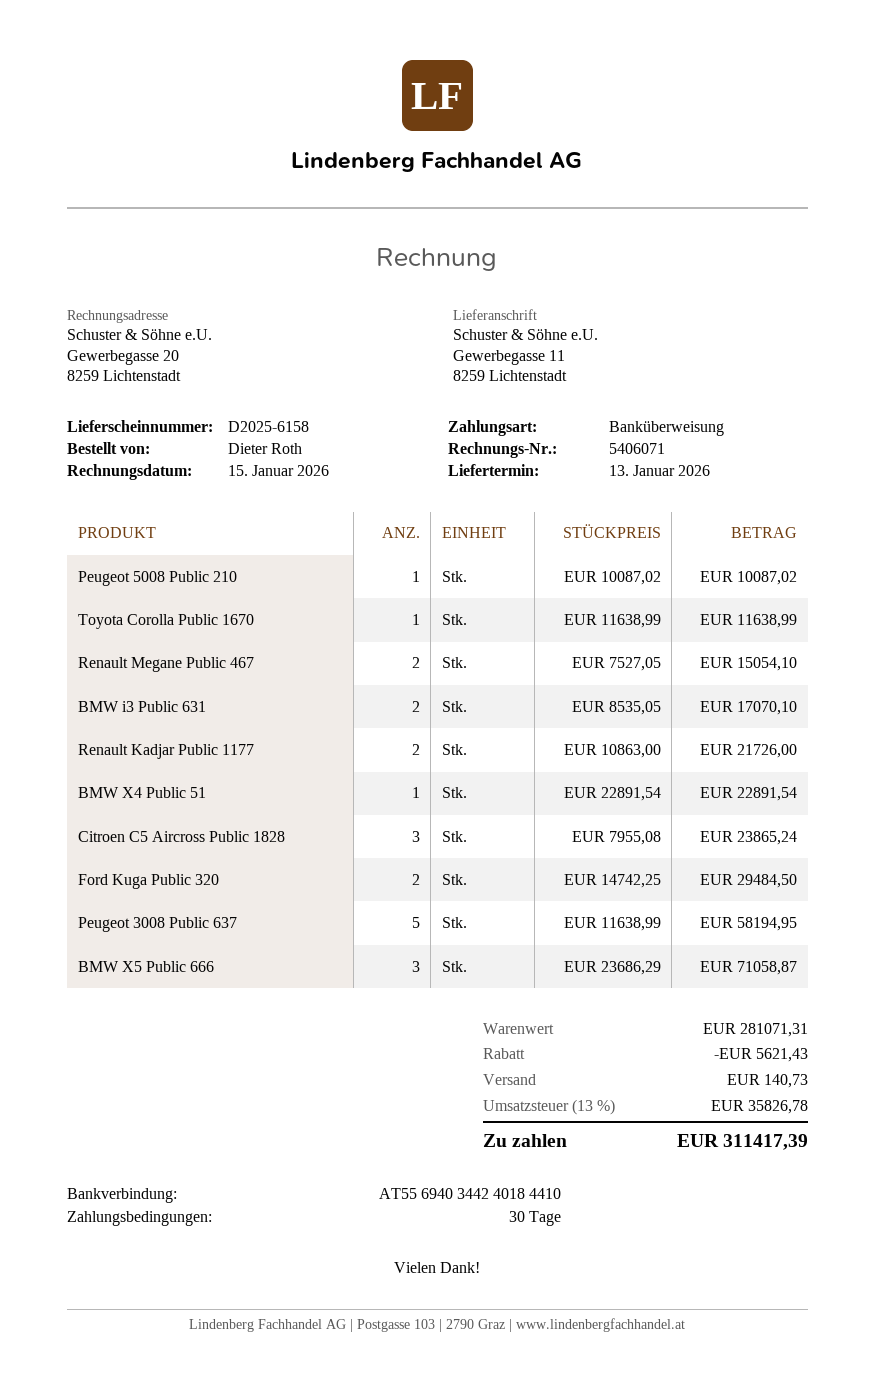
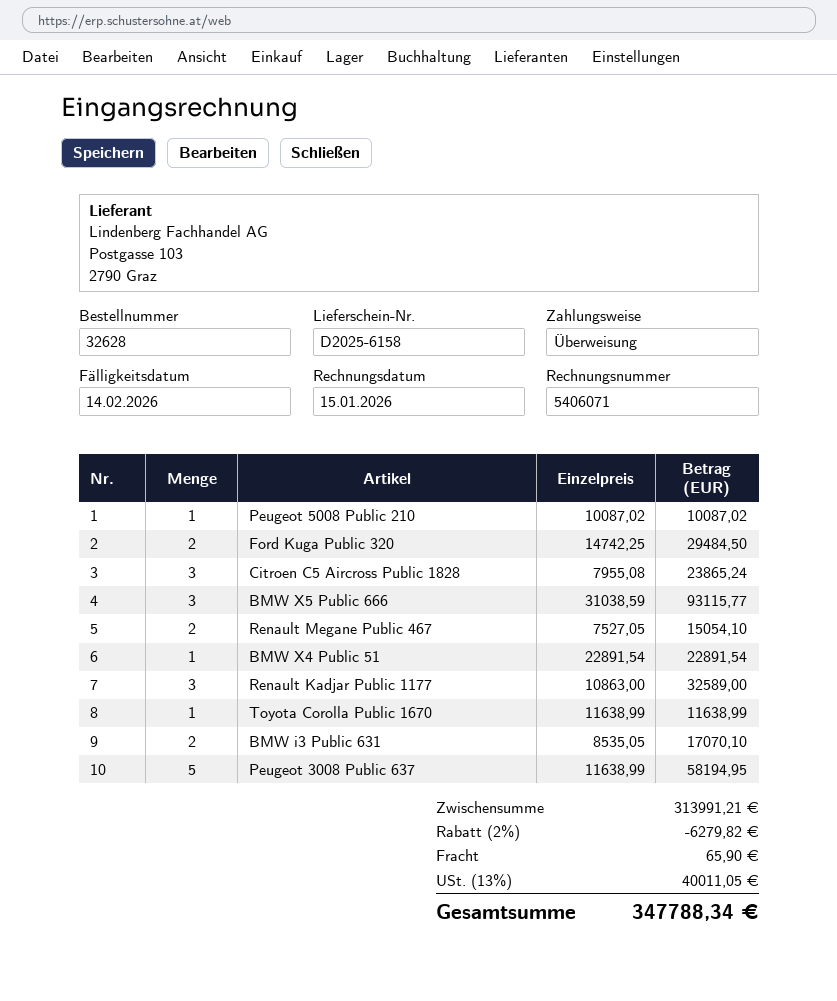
Renault Kadjar Public 1177: 2 x 10863.00 = 21726.00 -> 3 x 10863.00 = 32589.00
BMW X5 Public 666: 3 x 23686.29 = 71058.87 -> 3 x 31038.59 = 93115.77
subtotal: 281071.31 -> 313991.21
discount: 5621.43 -> 6279.82
shipping: 140.73 -> 65.90
tax: 13% = 35826.78 -> 13% = 40011.05
total: 311417.39 -> 347788.34

